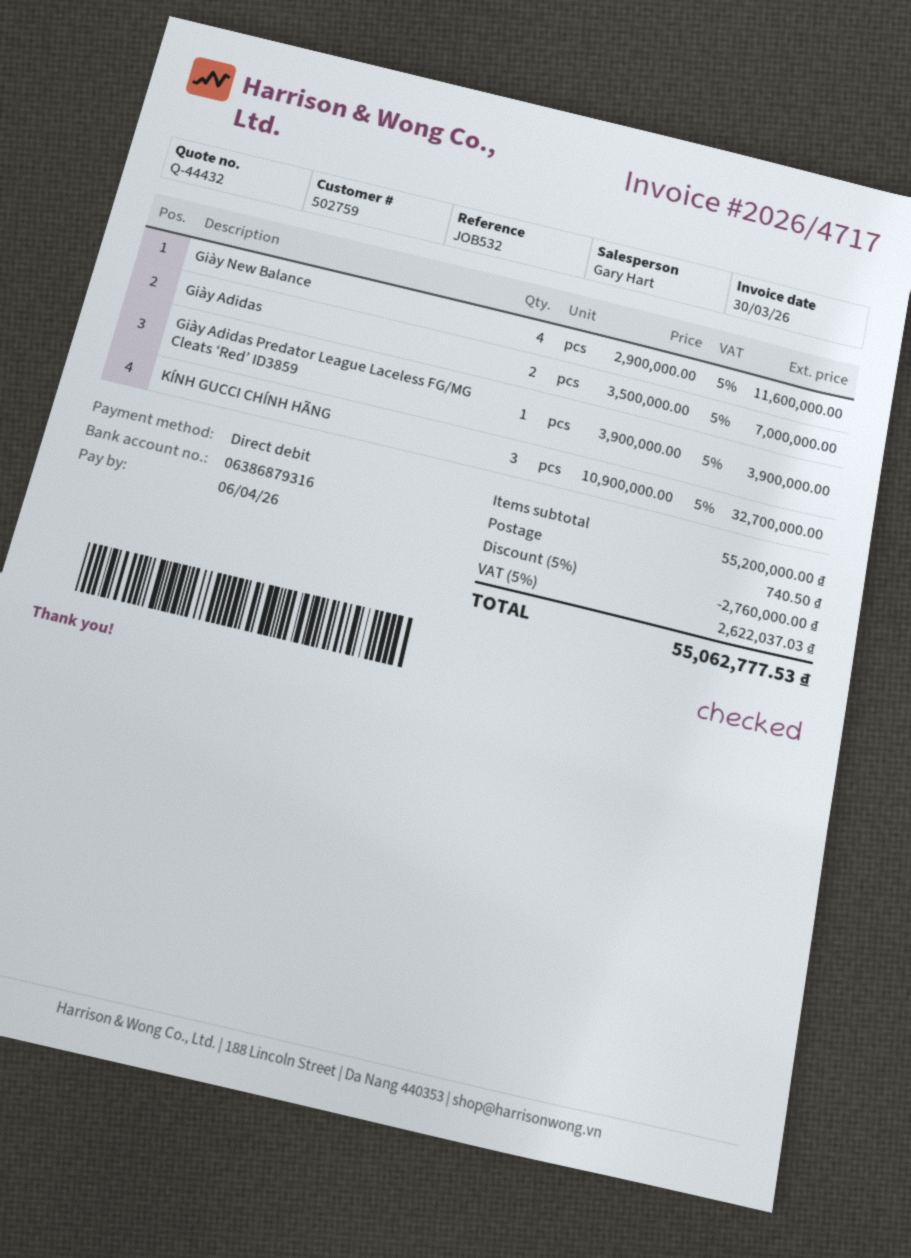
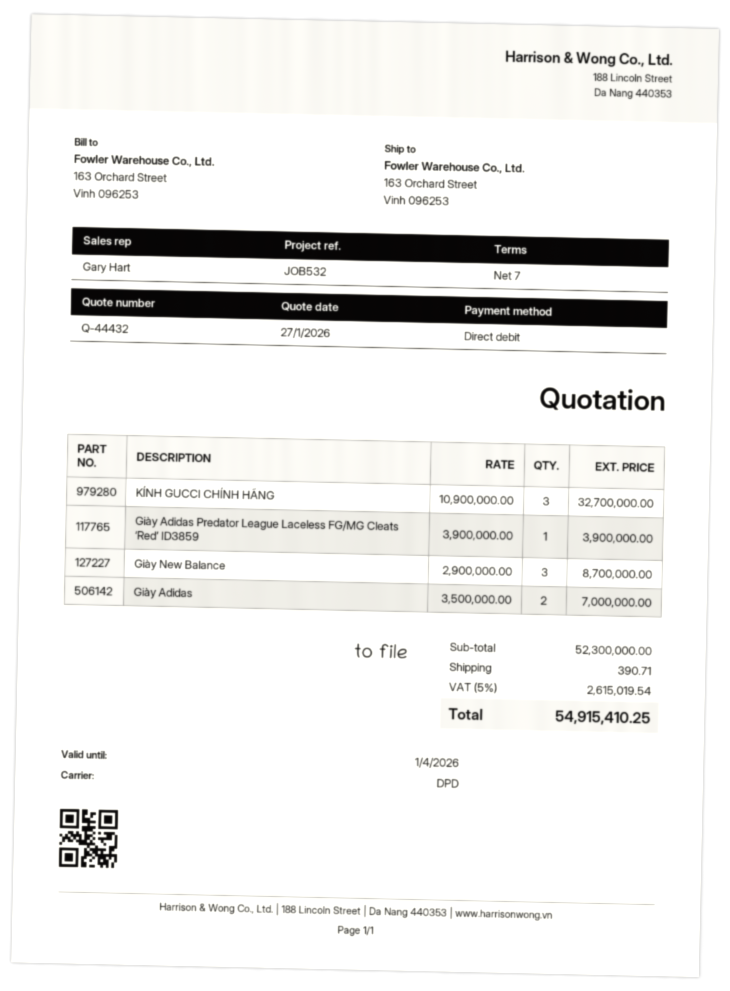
Giày New Balance: 4 x 2900000.00 = 11600000.00 -> 3 x 2900000.00 = 8700000.00
subtotal: 55200000.00 -> 52300000.00
discount: 5% = 2760000.00 -> none
shipping: 740.50 -> 390.71
tax: 5% = 2622037.03 -> 5% = 2615019.54
total: 55062777.53 -> 54915410.25

